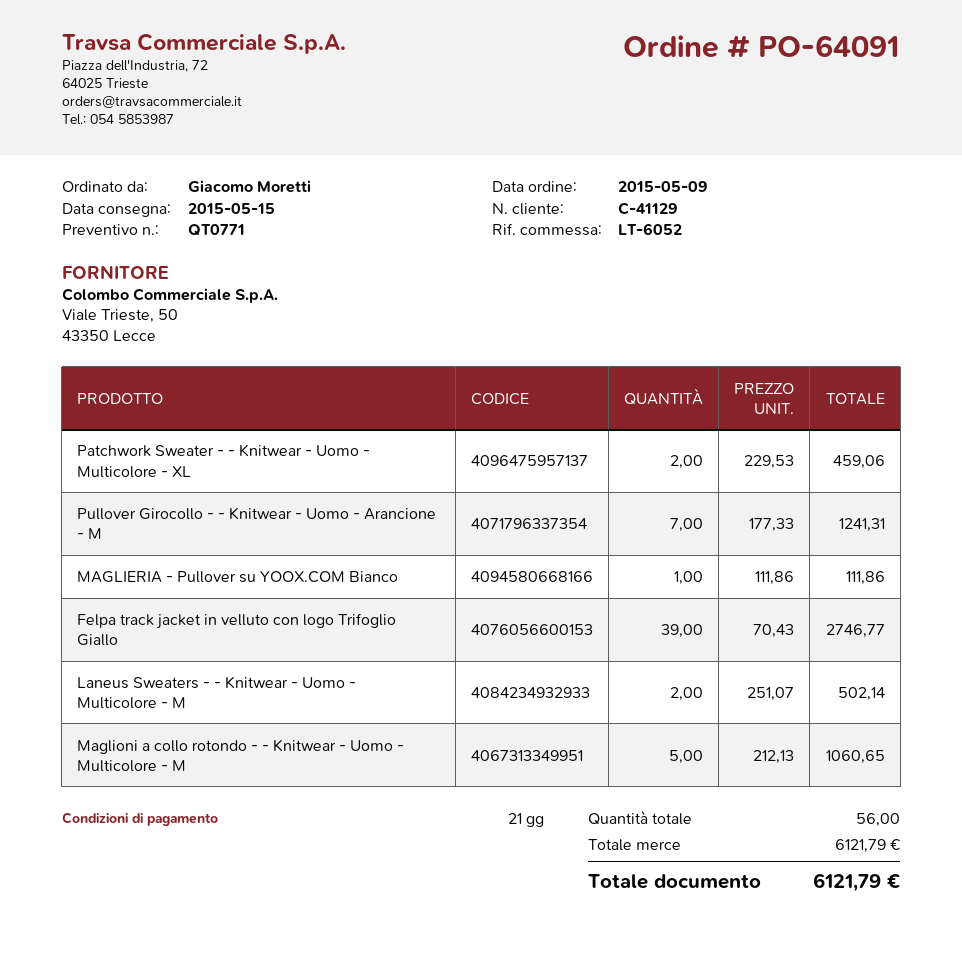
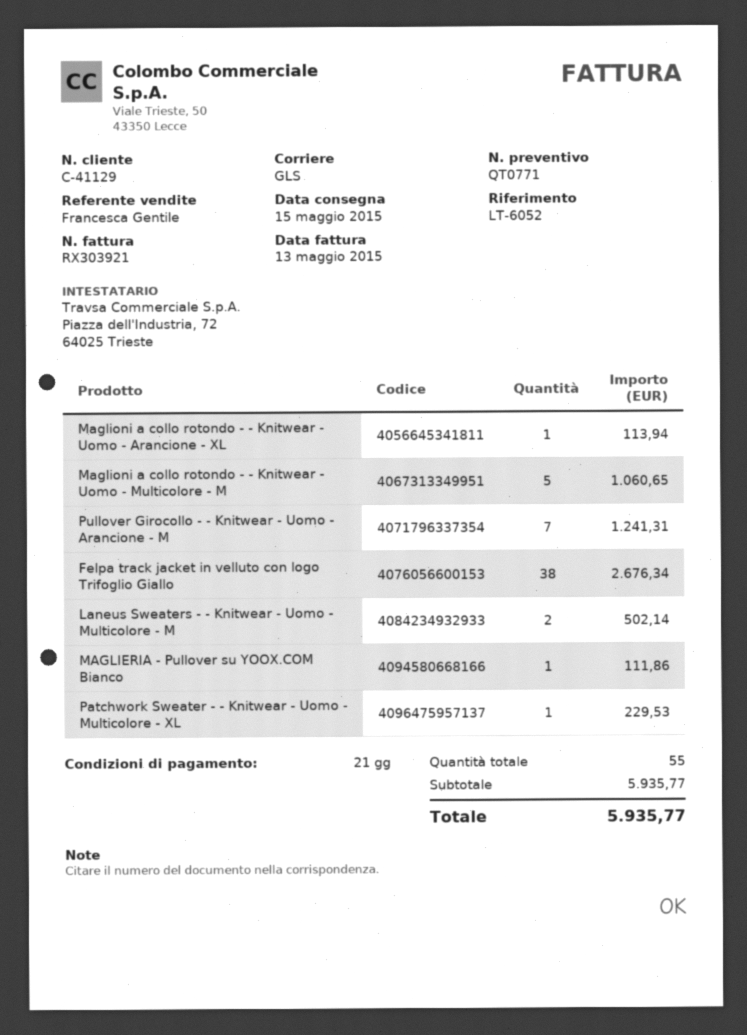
Patchwork Sweater - - Knitwear - Uomo - Multicolore - XL: 2 for 459.06 -> 1 for 229.53
Felpa track jacket in velluto con logo Trifoglio Giallo: 39 for 2746.77 -> 38 for 2676.34
Maglioni a collo rotondo - - Knitwear - Uomo - Arancione - XL: none -> 1 for 113.94
total quantity: 56 -> 55
subtotal: 6121.79 -> 5935.77
total: 6121.79 -> 5935.77

